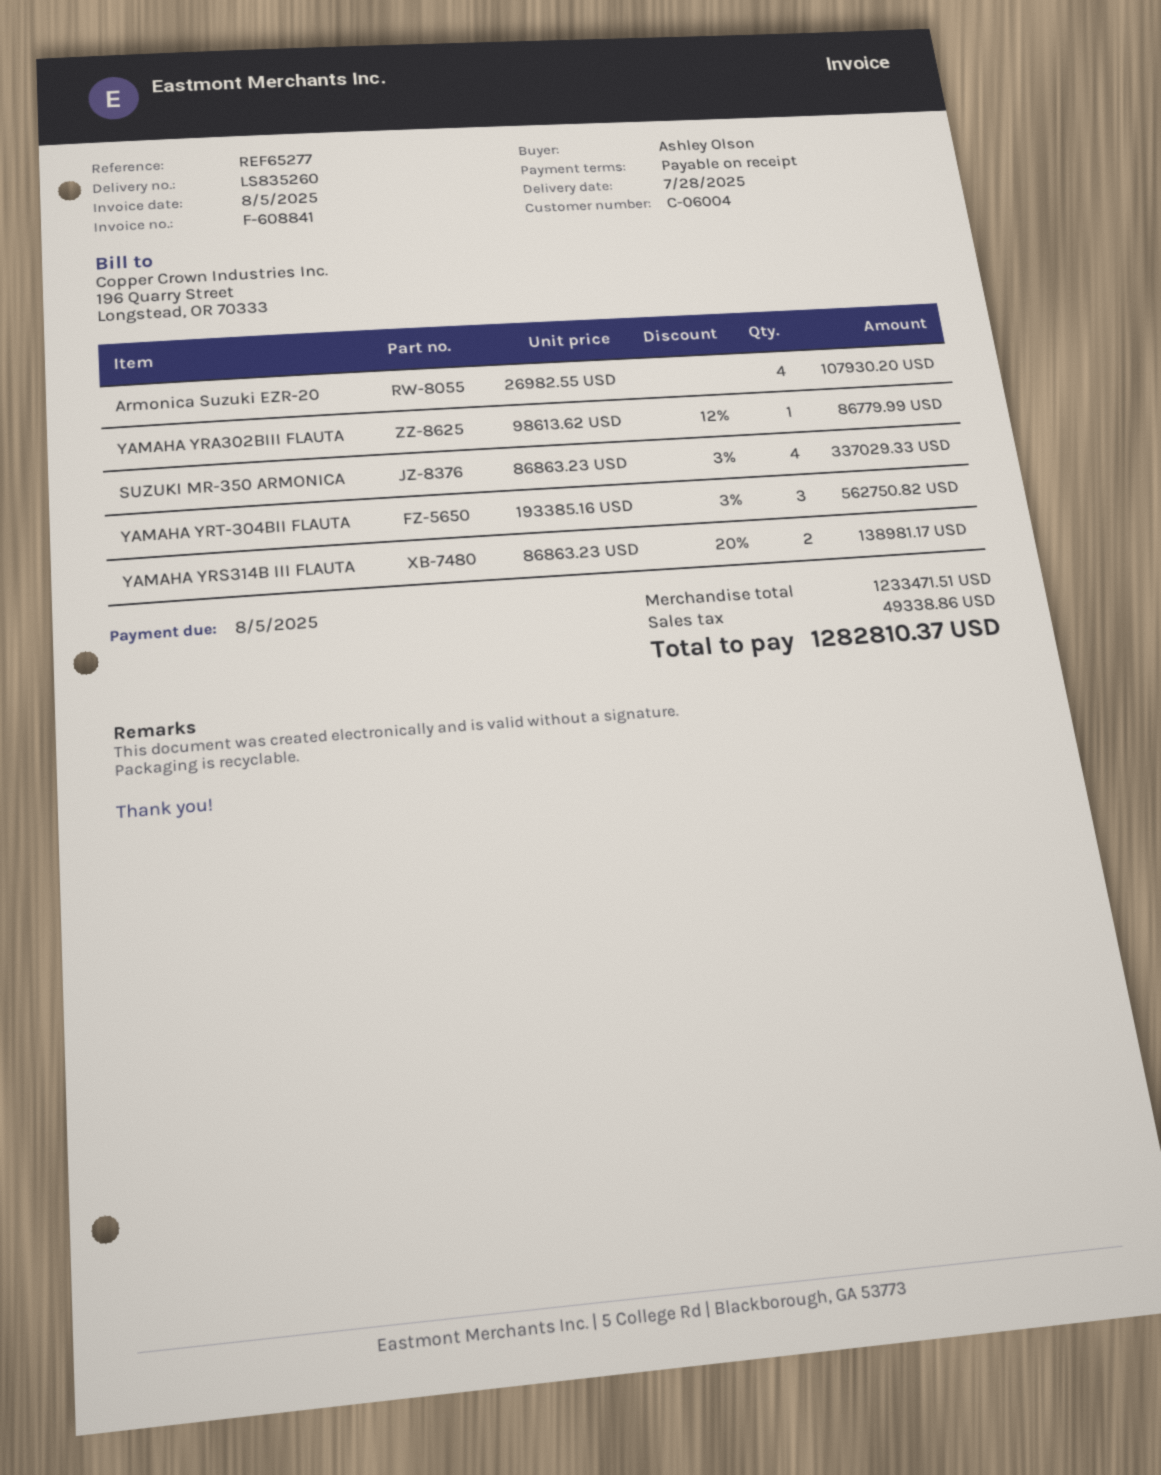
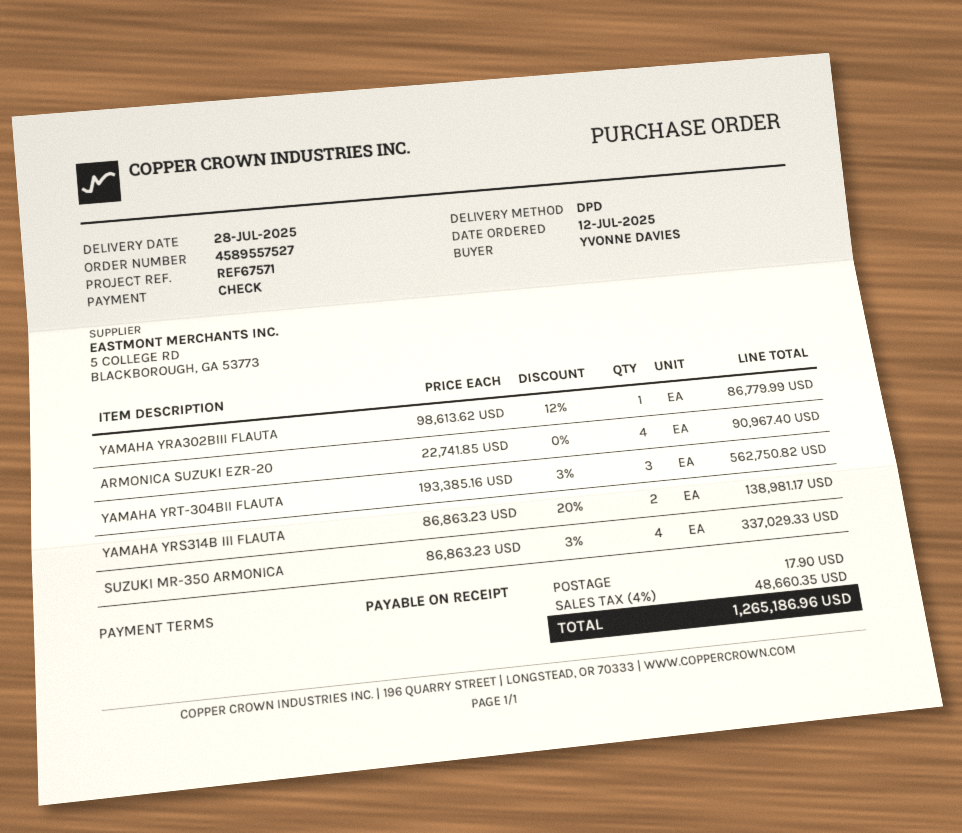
reference: REF65277 -> REF67571
ordered by: Ashley Olson -> YVONNE DAVIES
Armonica Suzuki EZR-20: 4 x 26982.55 = 107930.20 -> 4 x 22741.85 = 90967.40
shipping: none -> 17.90
tax: 49338.86 -> 48660.35
total: 1282810.37 -> 1265186.96

